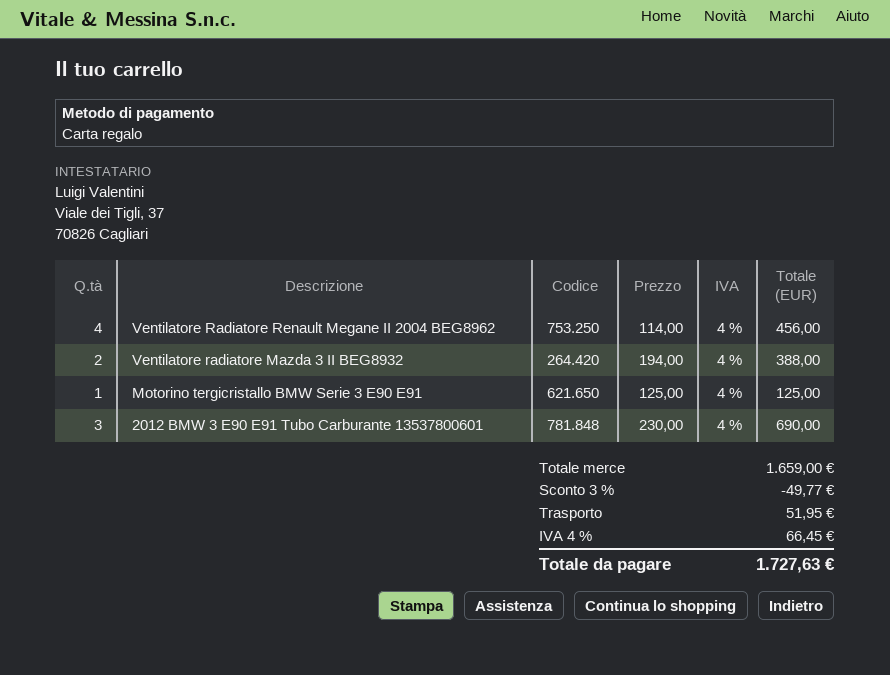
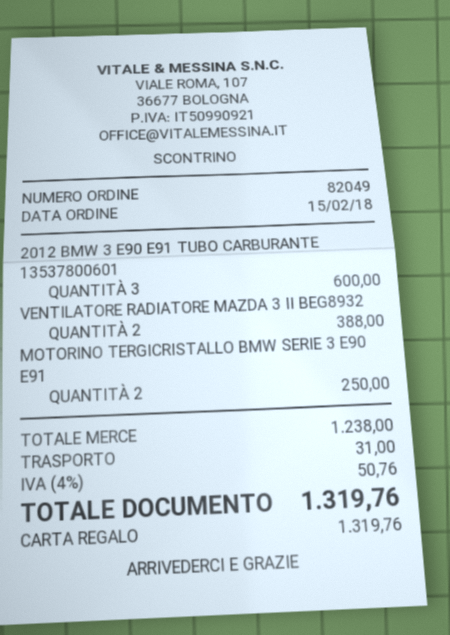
Ventilatore Radiatore Renault Megane II 2004 BEG8962: 4 for 456.00 -> none
Motorino tergicristallo BMW Serie 3 E90 E91: 1 for 125.00 -> 2 for 250.00
2012 BMW 3 E90 E91 Tubo Carburante 13537800601: 3 for 690.00 -> 3 for 600.00
subtotal: 1659.00 -> 1238.00
discount: 3% = 49.77 -> none
shipping: 51.95 -> 31.00
tax: 4% = 66.45 -> 4% = 50.76
total: 1727.63 -> 1319.76

